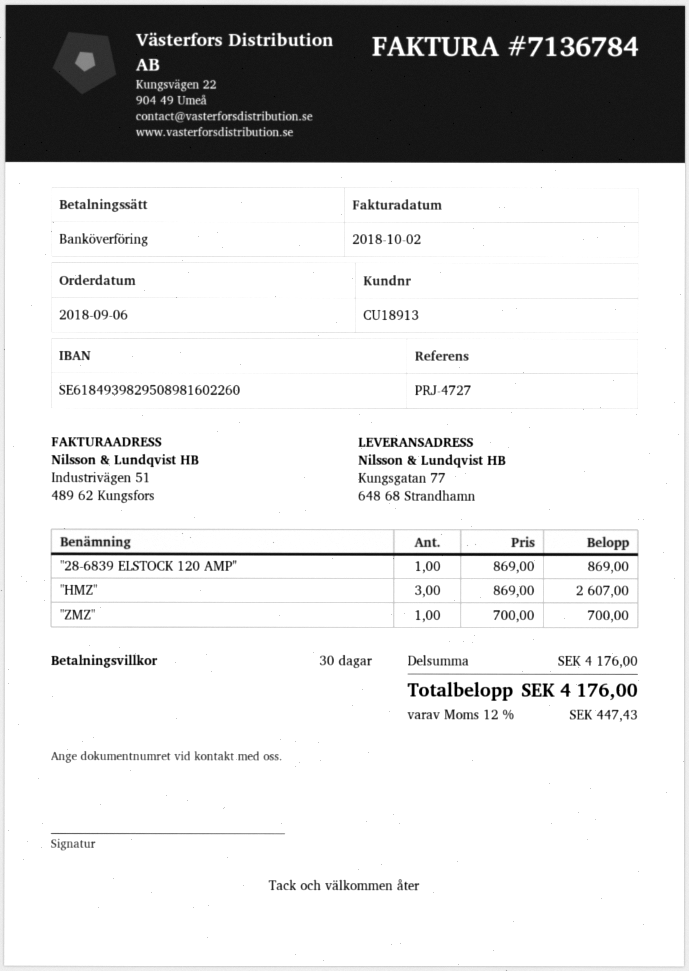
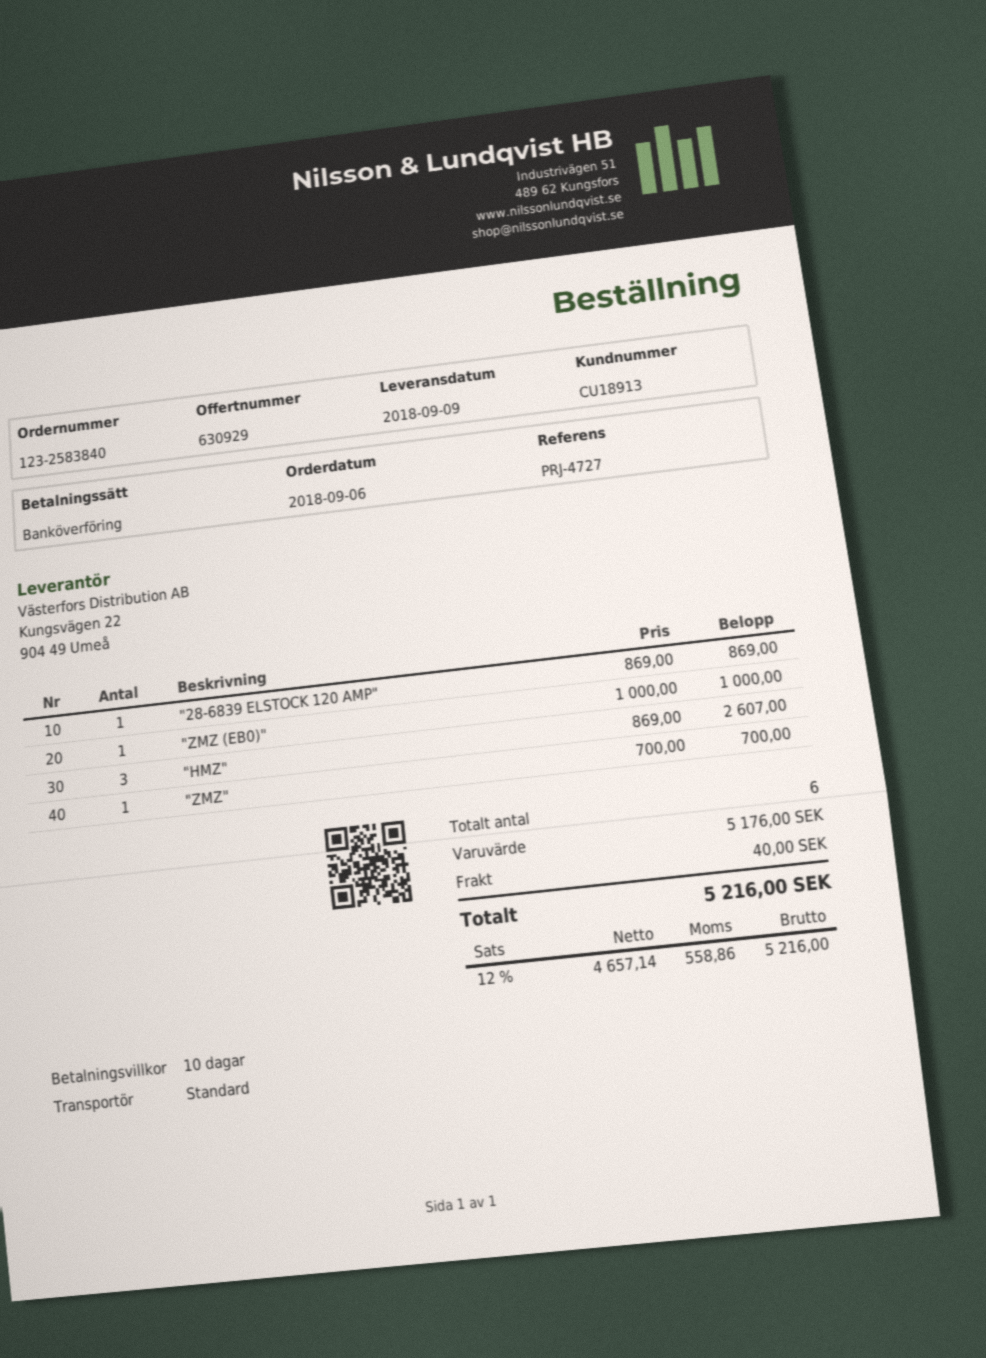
payment terms: 30 days -> 10 days
"ZMZ (EB0)": none -> 1 x 1000.00 = 1000.00
subtotal: 4176.00 -> 5176.00
shipping: none -> 40.00
tax: 12% = 447.43 -> 12% = 558.86
total: 4176.00 -> 5216.00

